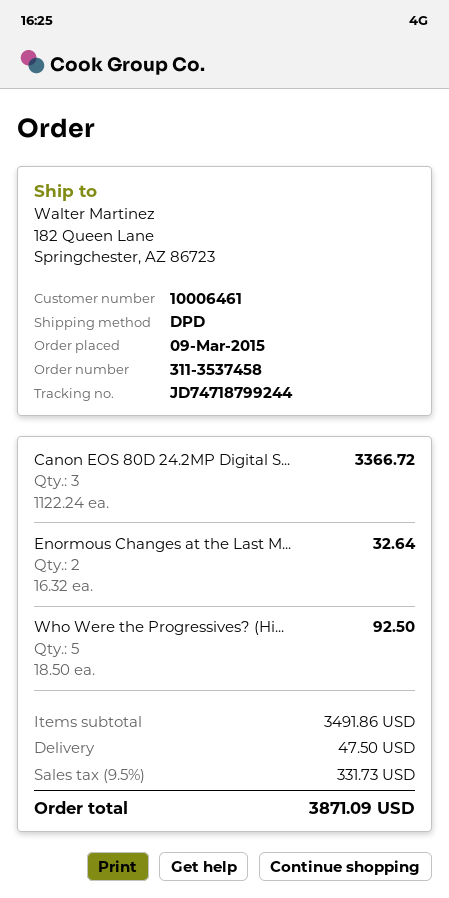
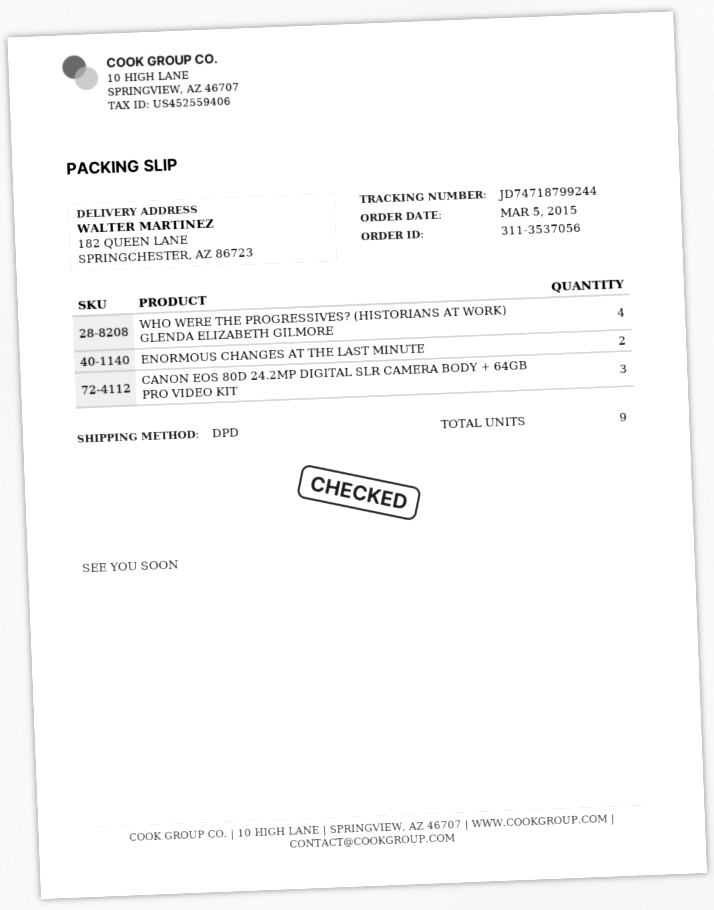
order number: 311-3537458 -> 311-3537056
order date: 2015-03-09 -> 2015-03-05
Who Were the Progressives? (Hi...: 5 -> 4

